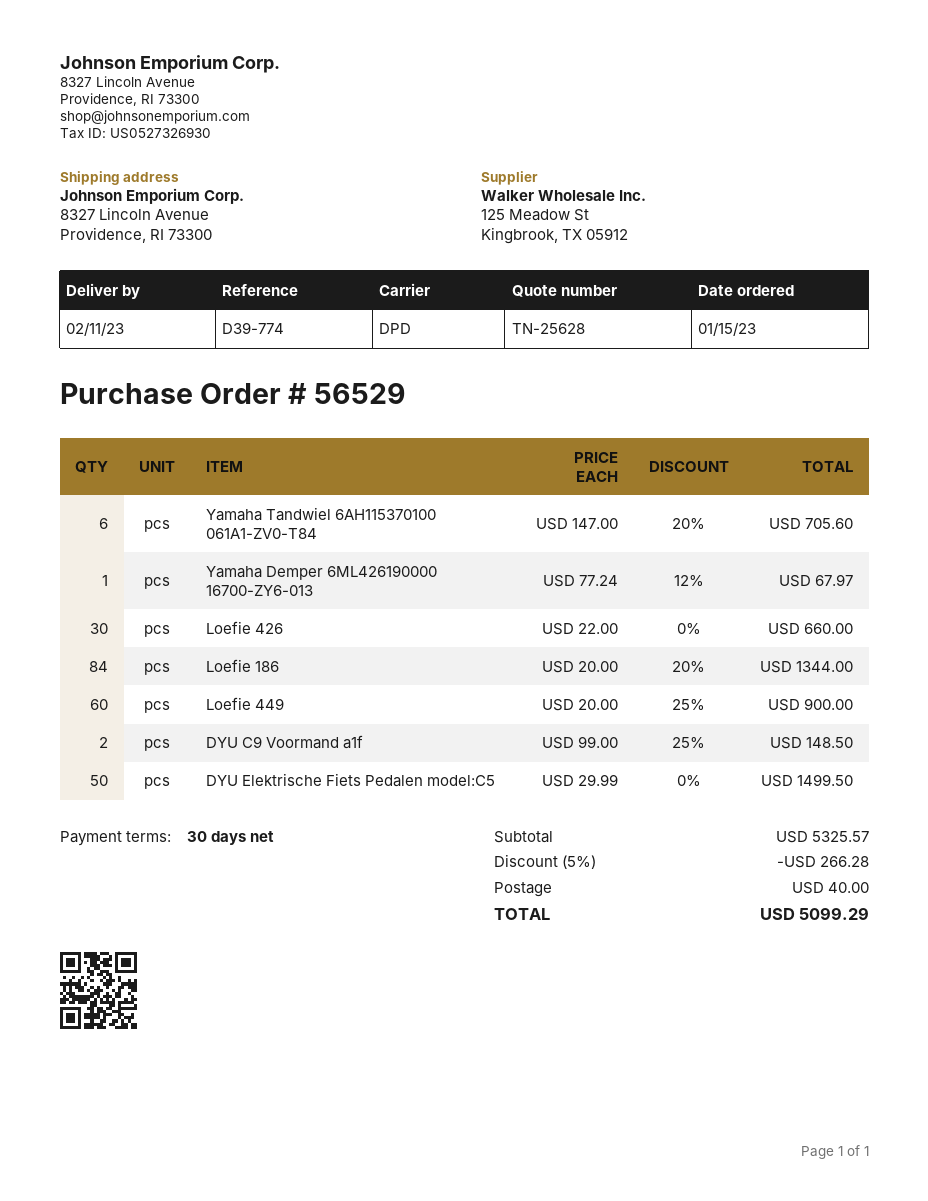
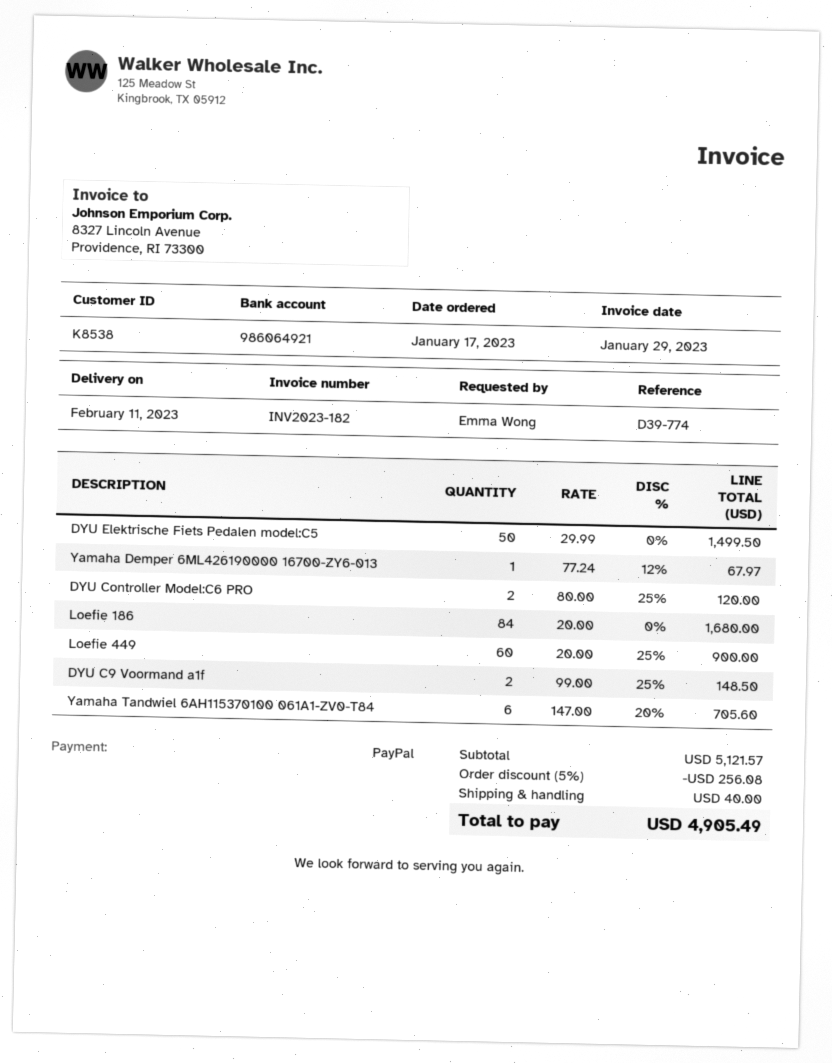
order date: 2023-01-15 -> 2023-01-17
Loefie 426: 30 x 22.00 = 660.00 -> none
Loefie 186: 84 x 20.00 - 20% = 1344.00 -> 84 x 20.00 = 1680.00
DYU Controller Model:C6 PRO: none -> 2 x 80.00 - 25% = 120.00
subtotal: 5325.57 -> 5121.57
discount: 5% = 266.28 -> 5% = 256.08
total: 5099.29 -> 4905.49

